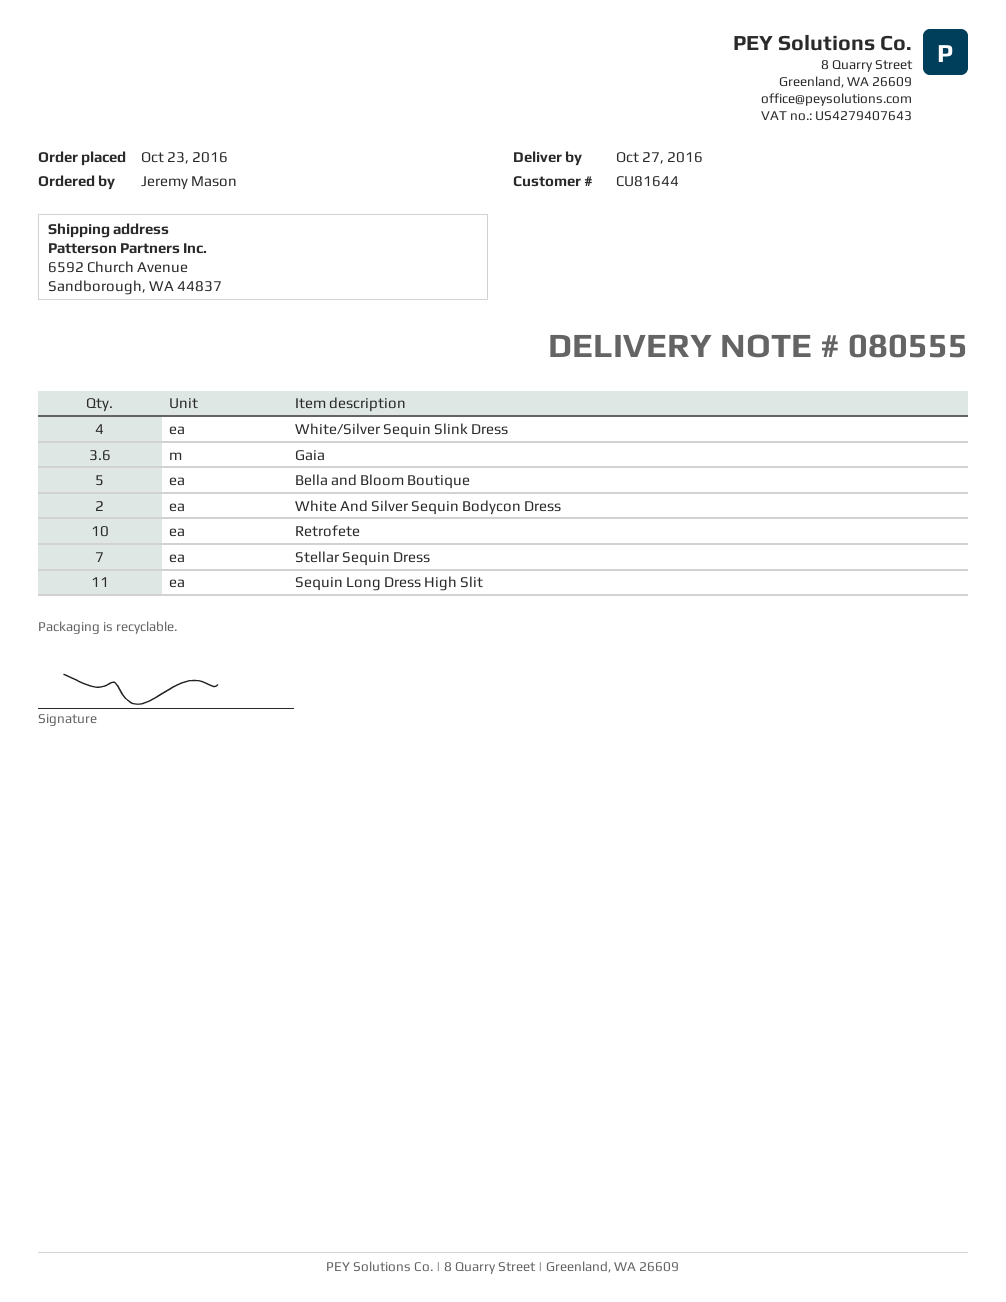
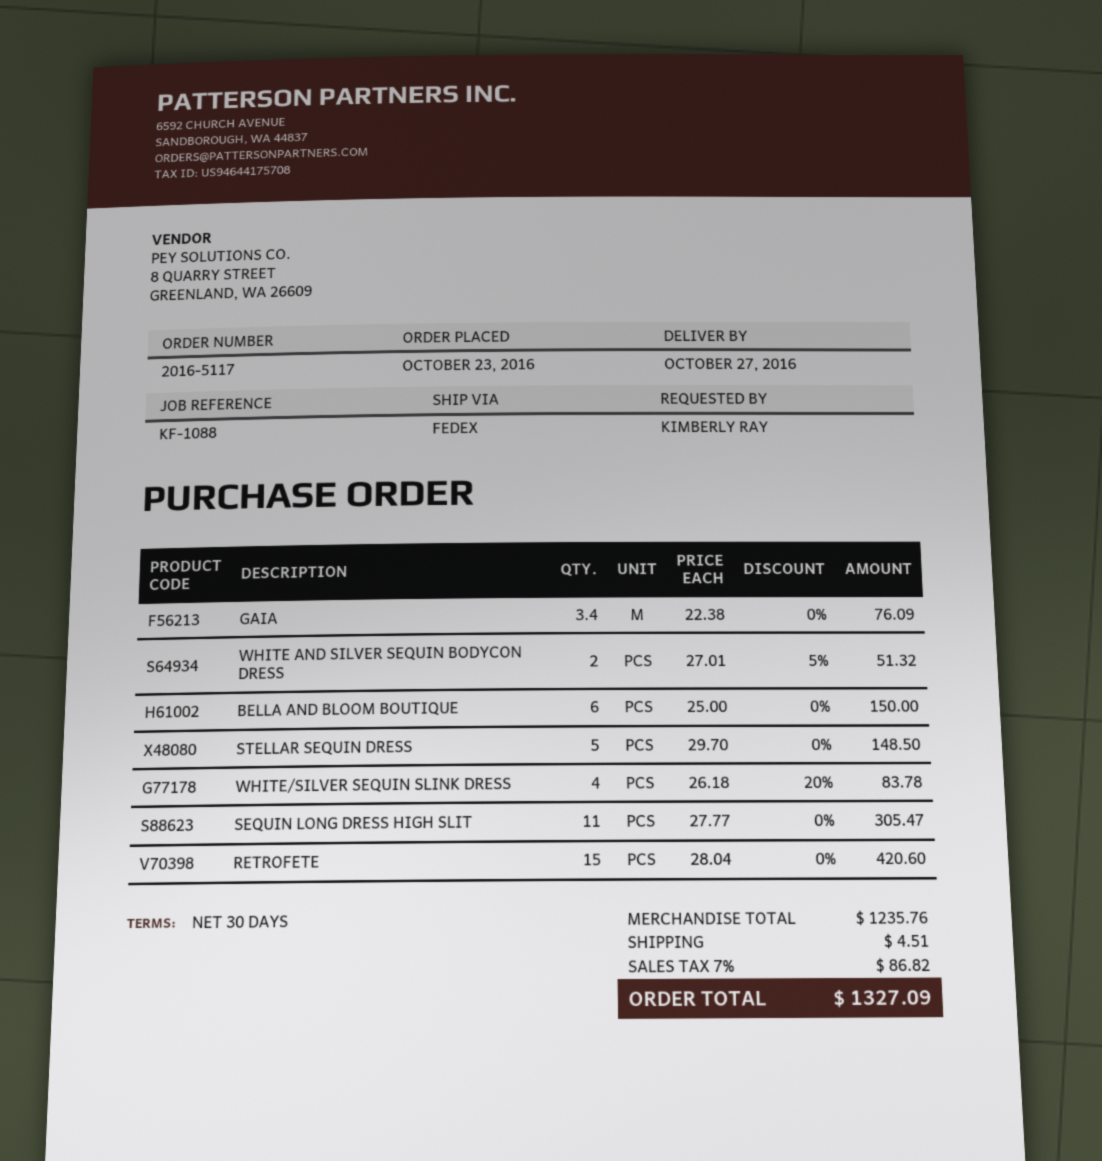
ordered by: Jeremy Mason -> KIMBERLY RAY
Gaia: 3.6 -> 3.4
Bella and Bloom Boutique: 5 -> 6
Retrofete: 10 -> 15
Stellar Sequin Dress: 7 -> 5

